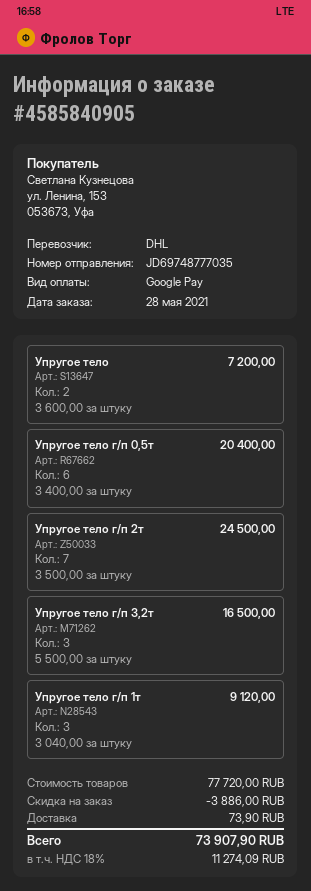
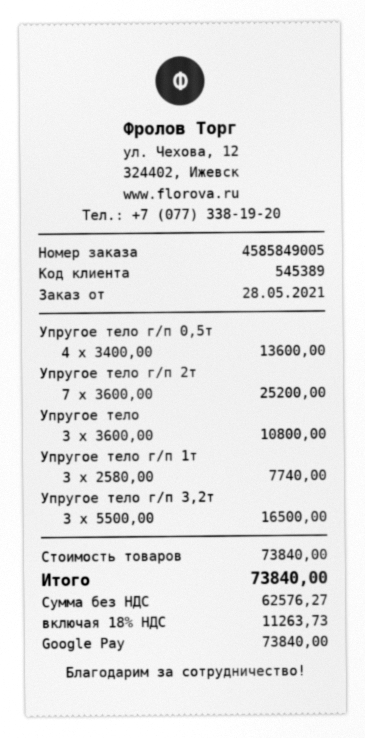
order number: 4585840905 -> 4585849005
Упругое тело: 2 x 3600.00 = 7200.00 -> 3 x 3600.00 = 10800.00
Упругое тело г/п 0,5т: 6 x 3400.00 = 20400.00 -> 4 x 3400.00 = 13600.00
Упругое тело г/п 2т: 7 x 3500.00 = 24500.00 -> 7 x 3600.00 = 25200.00
Упругое тело г/п 1т: 3 x 3040.00 = 9120.00 -> 3 x 2580.00 = 7740.00
subtotal: 77720.00 -> 73840.00
discount: 3886.00 -> none
shipping: 73.90 -> none
tax: 18% = 11274.09 -> 18% = 11263.73
total: 73907.90 -> 73840.00

